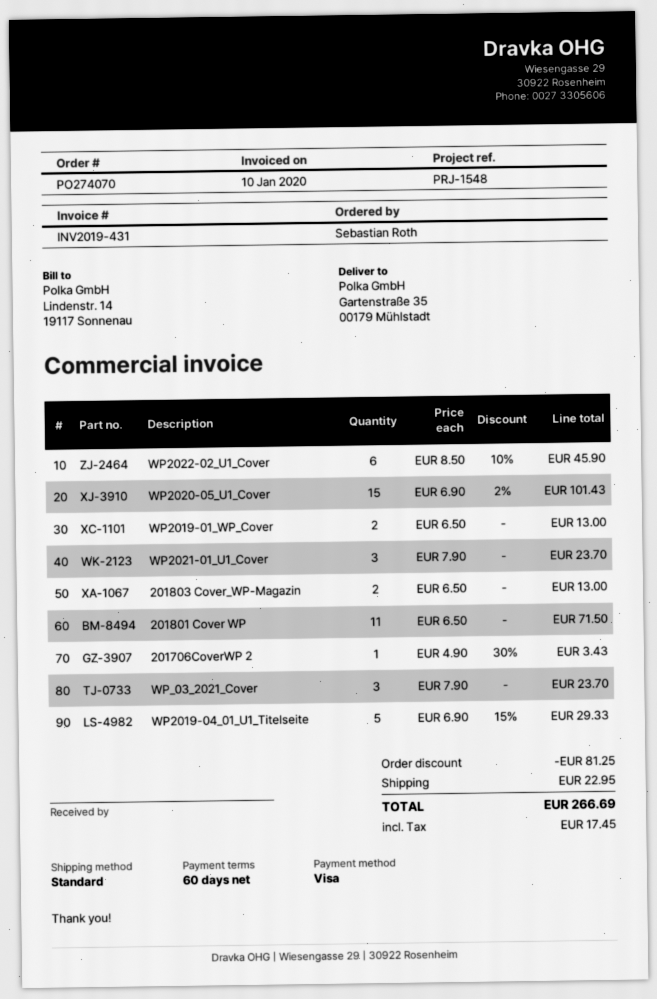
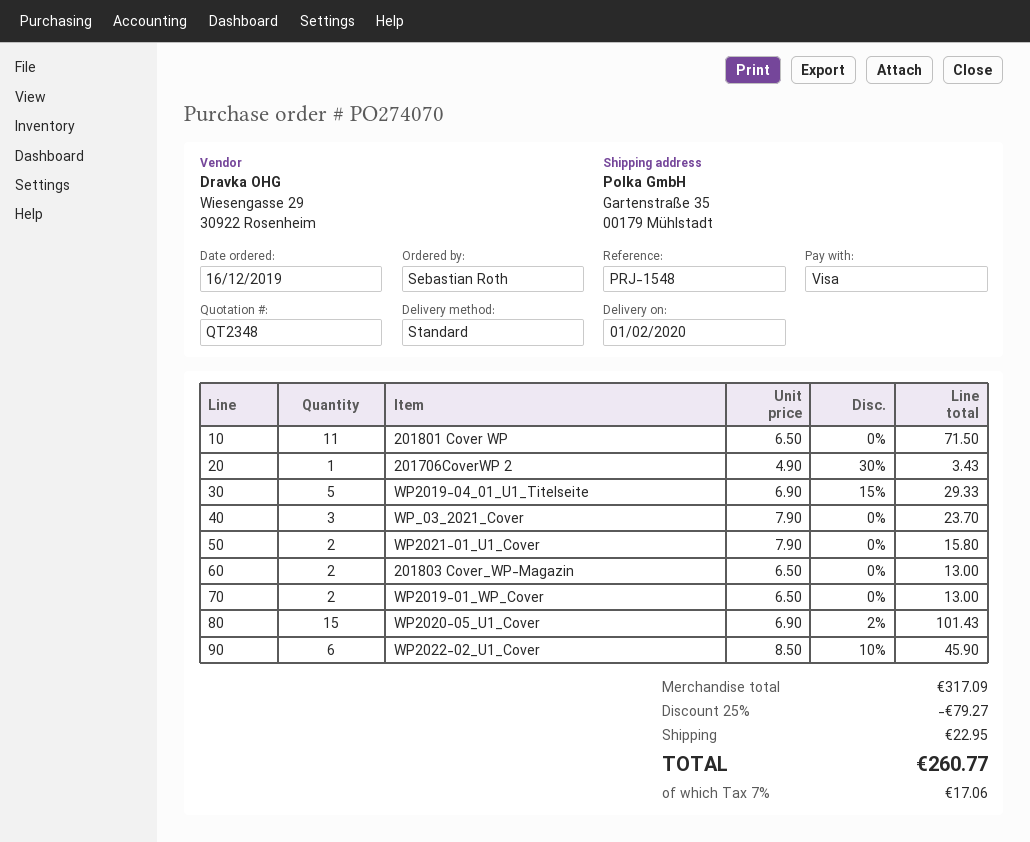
WP2021-01_U1_Cover: 3 x 7.90 = 23.70 -> 2 x 7.90 = 15.80
discount: 81.25 -> 79.27
tax: 17.45 -> 17.06
total: 266.69 -> 260.77

